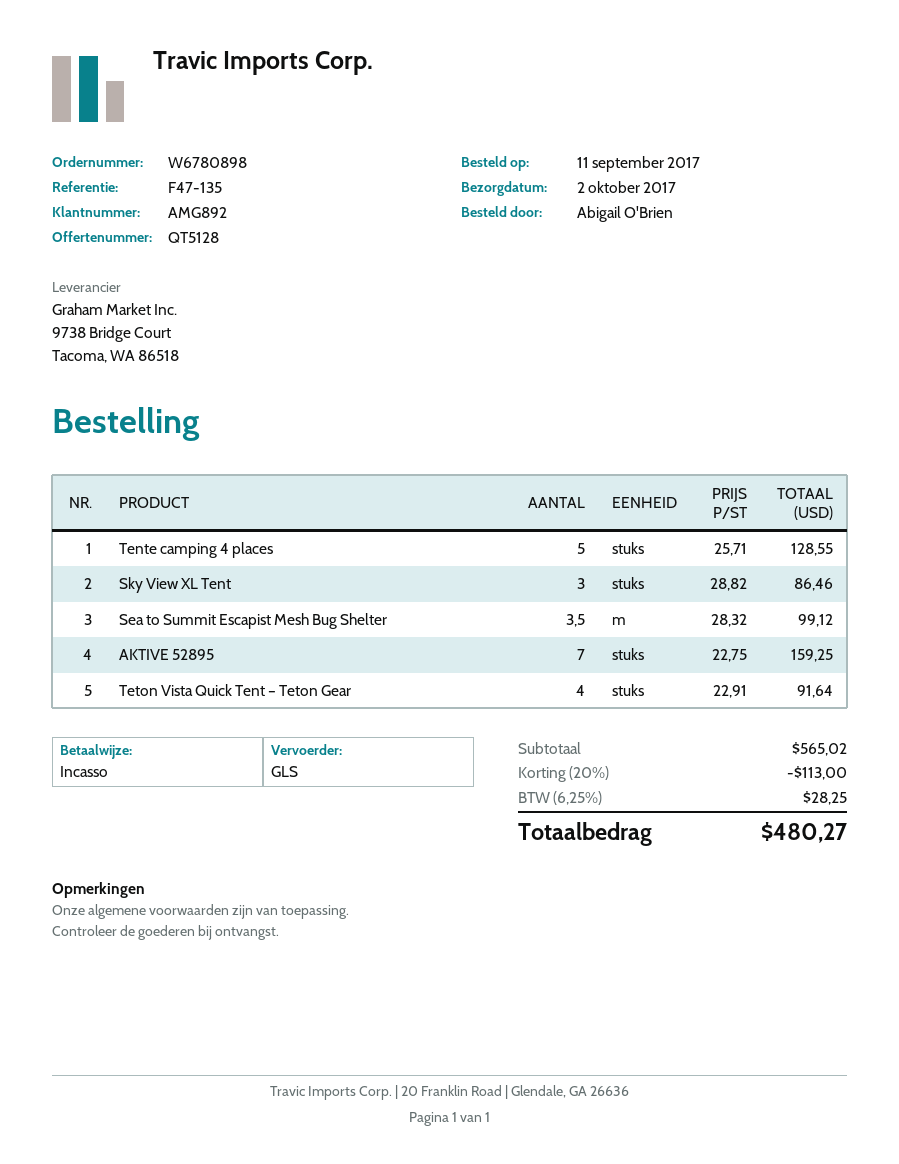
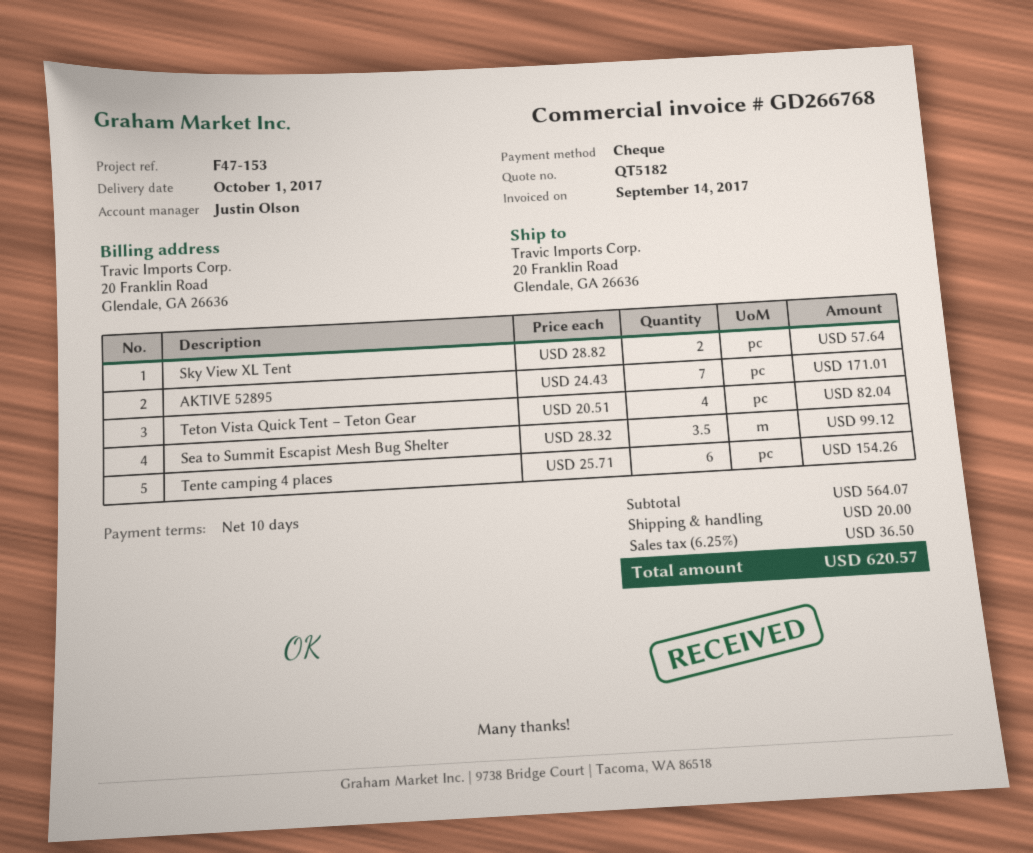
quote number: QT5128 -> QT5182
delivery date: 2017-10-02 -> 2017-10-01
reference: F47-135 -> F47-153
payment method: direct debit -> cheque
Tente camping 4 places: 5 x 25.71 = 128.55 -> 6 x 25.71 = 154.26
Sky View XL Tent: 3 x 28.82 = 86.46 -> 2 x 28.82 = 57.64
AKTIVE 52895: 7 x 22.75 = 159.25 -> 7 x 24.43 = 171.01
Teton Vista Quick Tent – Teton Gear: 4 x 22.91 = 91.64 -> 4 x 20.51 = 82.04
subtotal: 565.02 -> 564.07
discount: 20% = 113.00 -> none
shipping: none -> 20.00
tax: 6.25% = 28.25 -> 6.25% = 36.50
total: 480.27 -> 620.57

